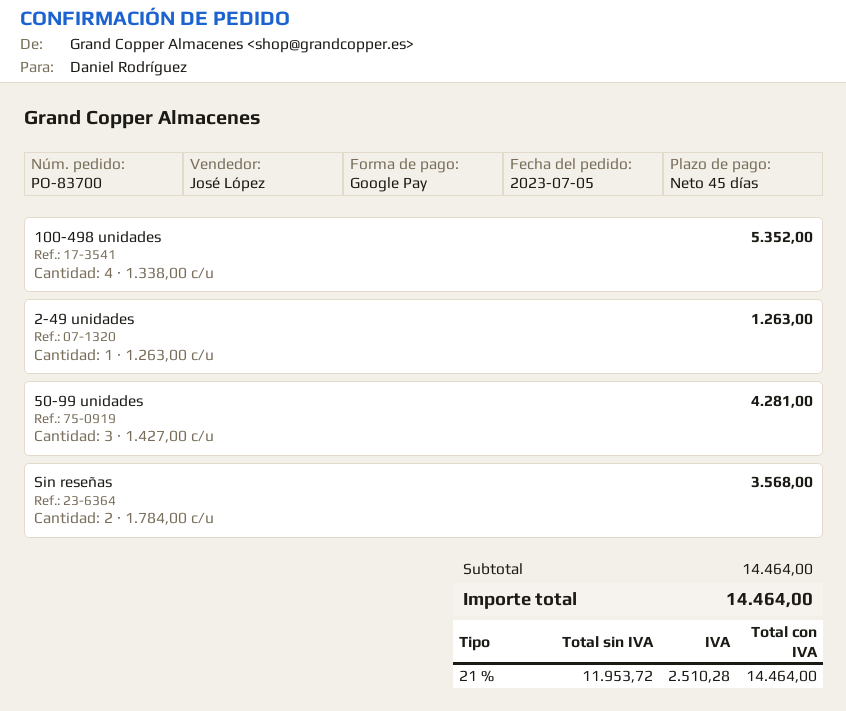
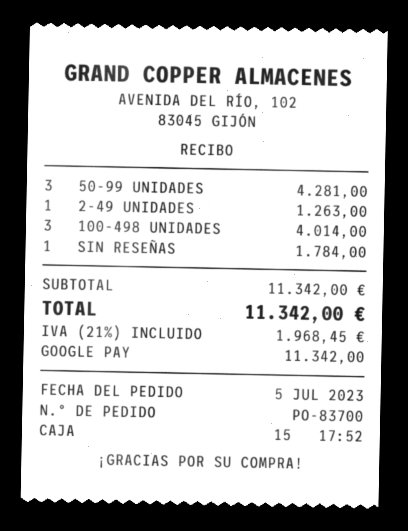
100-498 unidades: 4 for 5352.00 -> 3 for 4014.00
Sin reseñas: 2 for 3568.00 -> 1 for 1784.00
subtotal: 14464.00 -> 11342.00
tax: 21% = 2510.28 -> 21% = 1968.45
total: 14464.00 -> 11342.00

